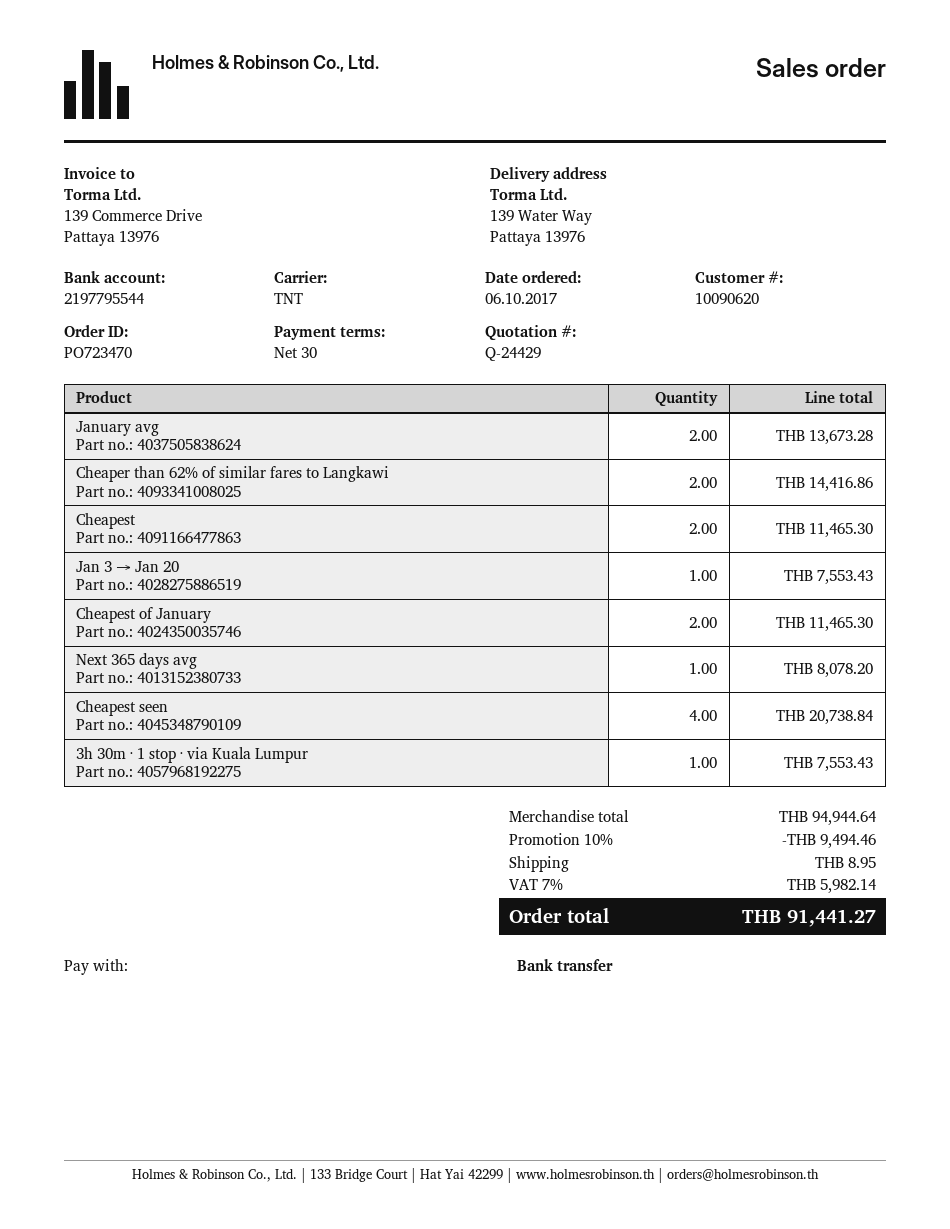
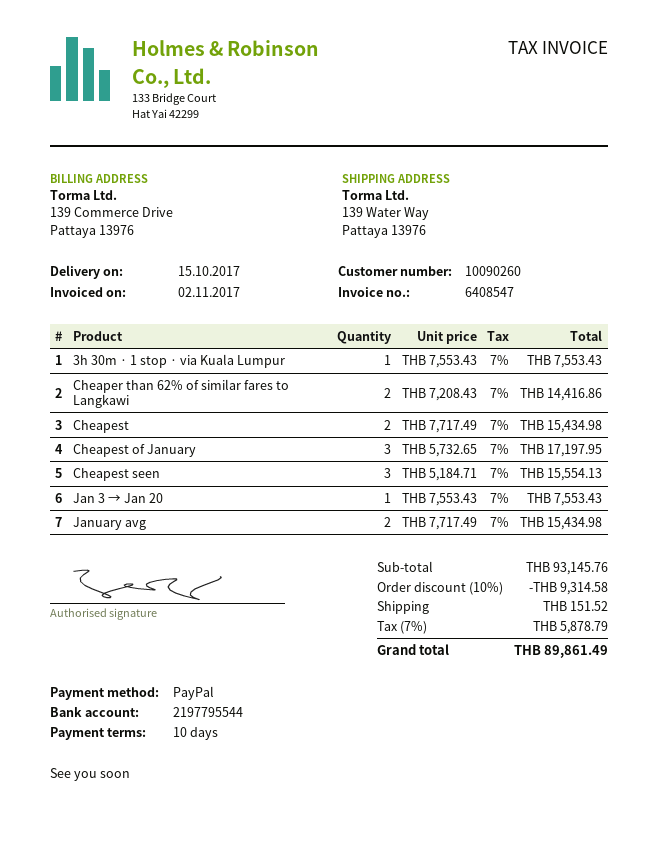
payment terms: 30 days -> 10 days
customer number: 10090620 -> 10090260
payment method: bank transfer -> PayPal
January avg: 2 for 13673.28 -> 2 for 15434.98
Cheapest: 2 for 11465.30 -> 2 for 15434.98
Cheapest of January: 2 for 11465.30 -> 3 for 17197.95
Next 365 days avg: 1 for 8078.20 -> none
Cheapest seen: 4 for 20738.84 -> 3 for 15554.13
subtotal: 94944.64 -> 93145.76
discount: 10% = 9494.46 -> 10% = 9314.58
shipping: 8.95 -> 151.52
tax: 7% = 5982.14 -> 7% = 5878.79
total: 91441.27 -> 89861.49

